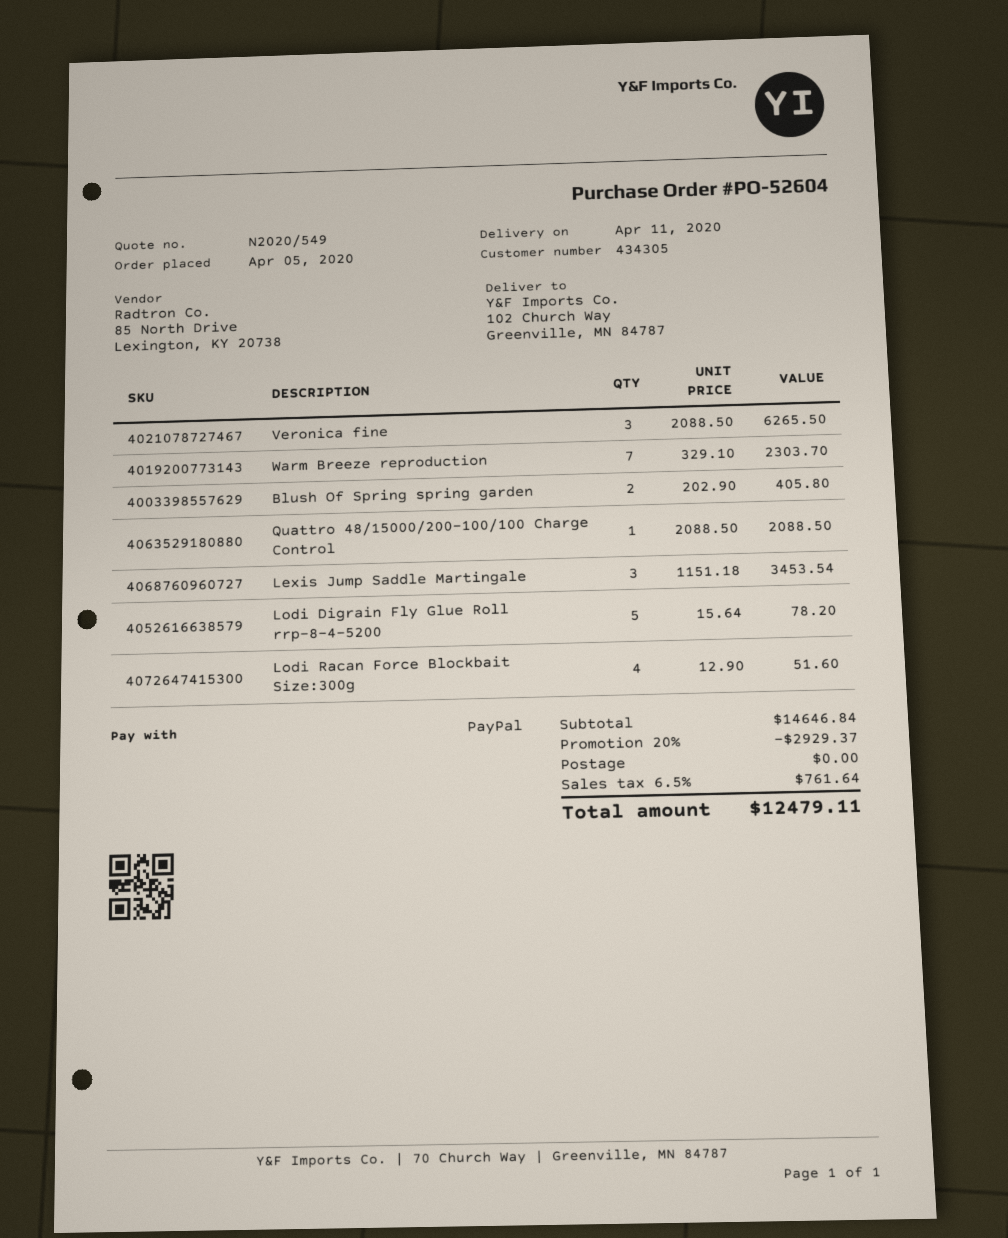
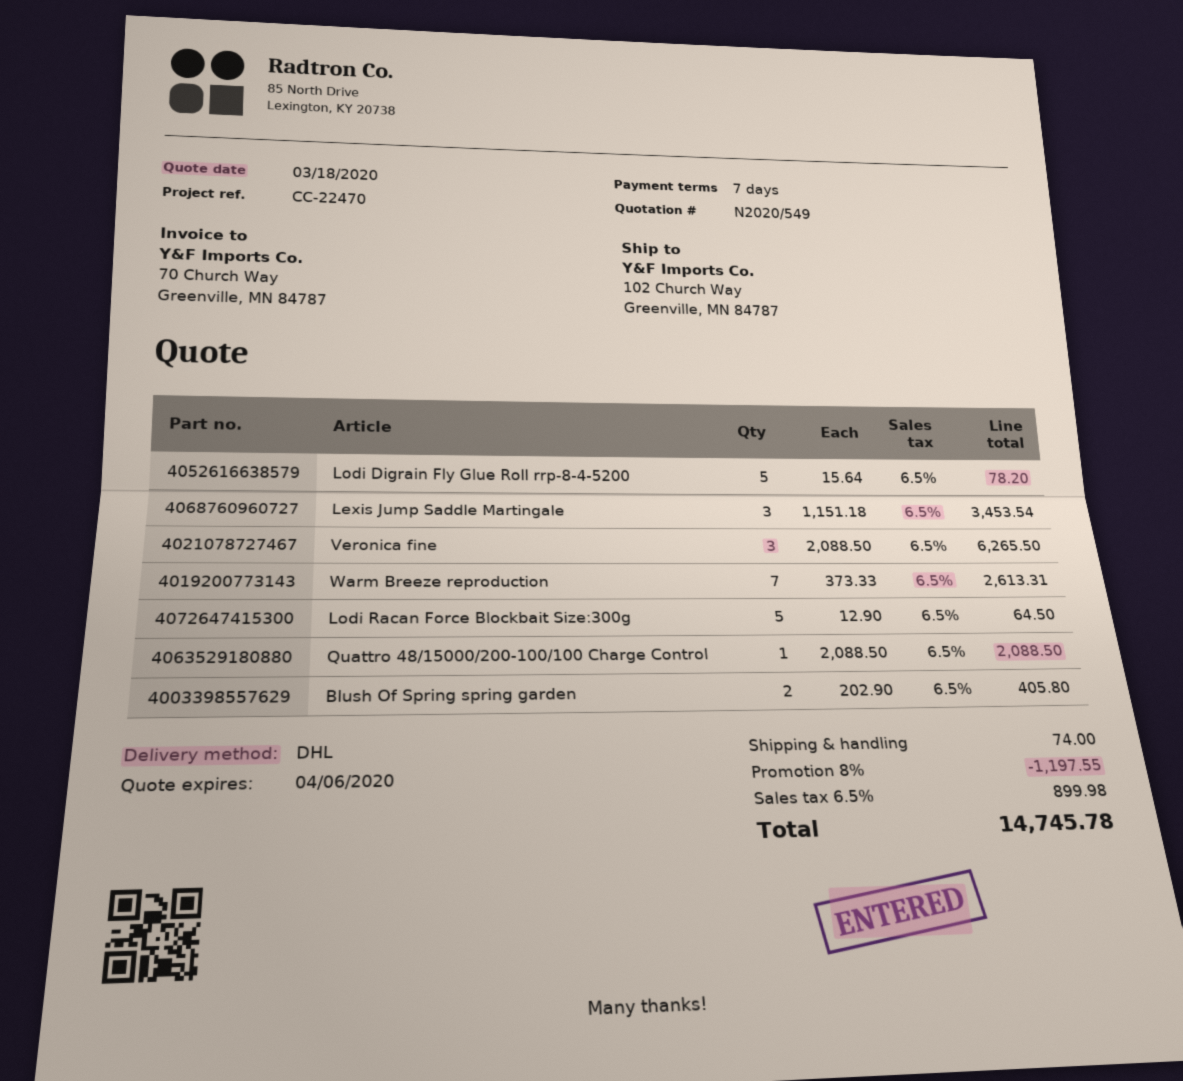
Warm Breeze reproduction: 7 x 329.10 = 2303.70 -> 7 x 373.33 = 2613.31
Lodi Racan Force Blockbait Size:300g: 4 x 12.90 = 51.60 -> 5 x 12.90 = 64.50
discount: 20% = 2929.37 -> 8% = 1197.55
shipping: 0.00 -> 74.00
tax: 6.5% = 761.64 -> 6.5% = 899.98
total: 12479.11 -> 14745.78

